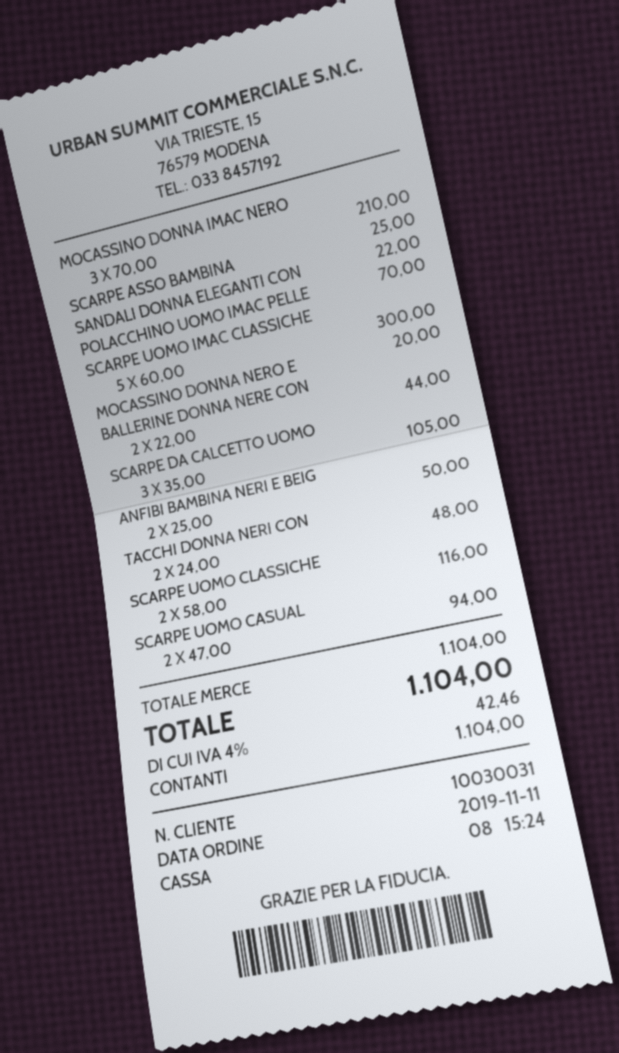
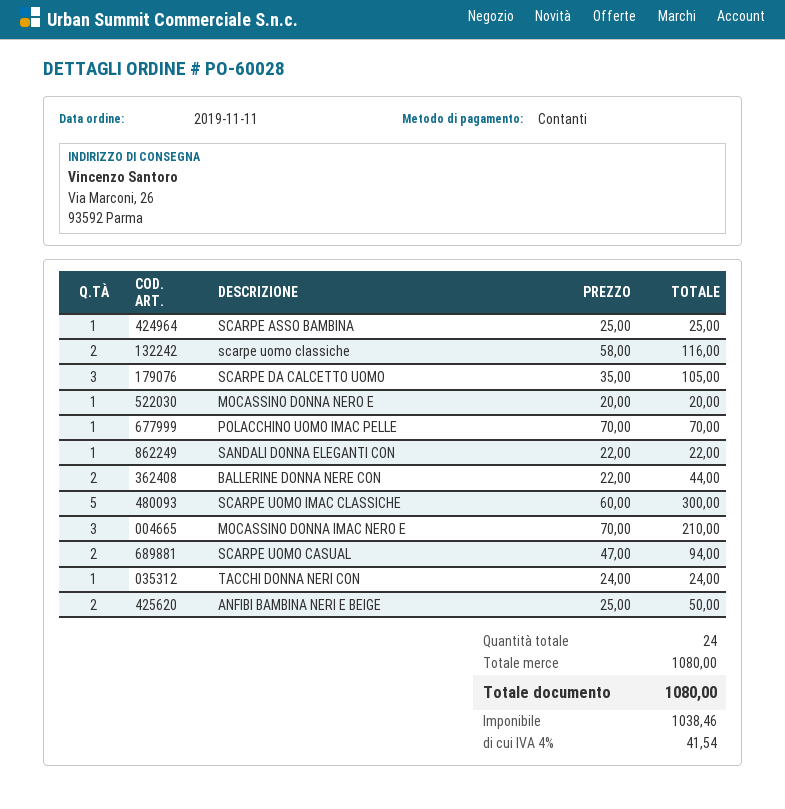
TACCHI DONNA NERI CON: 2 x 24.00 = 48.00 -> 1 x 24.00 = 24.00
subtotal: 1104.00 -> 1080.00
tax: 4% = 42.46 -> 4% = 41.54
total: 1104.00 -> 1080.00

